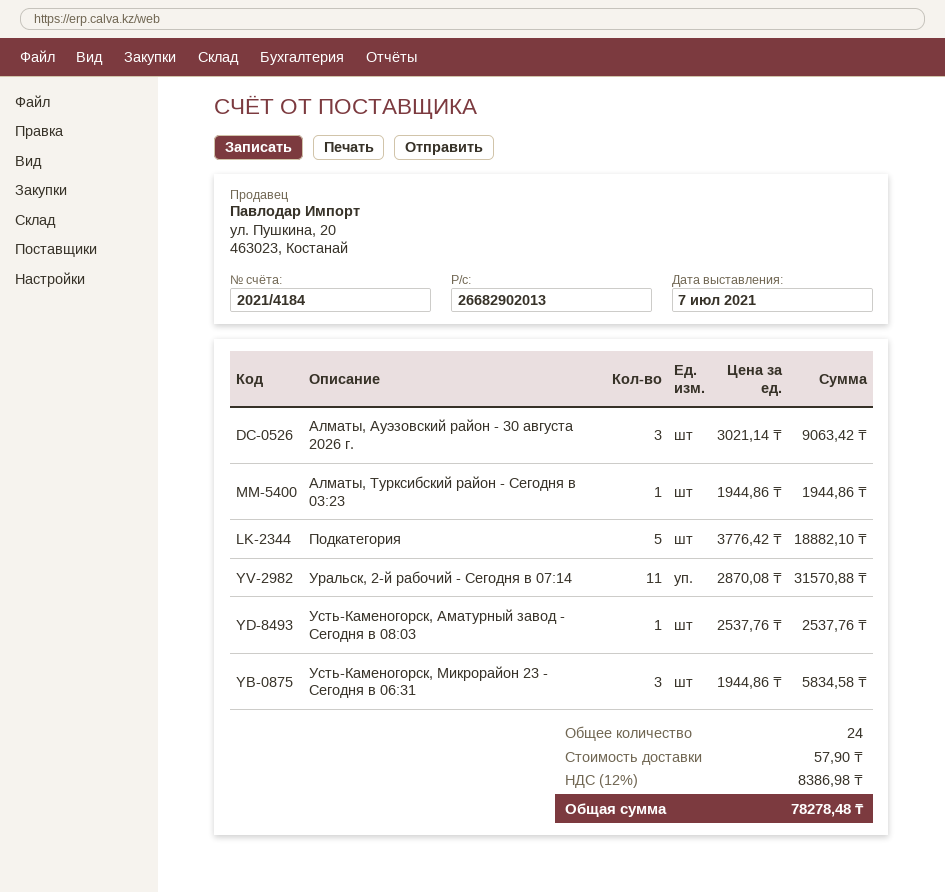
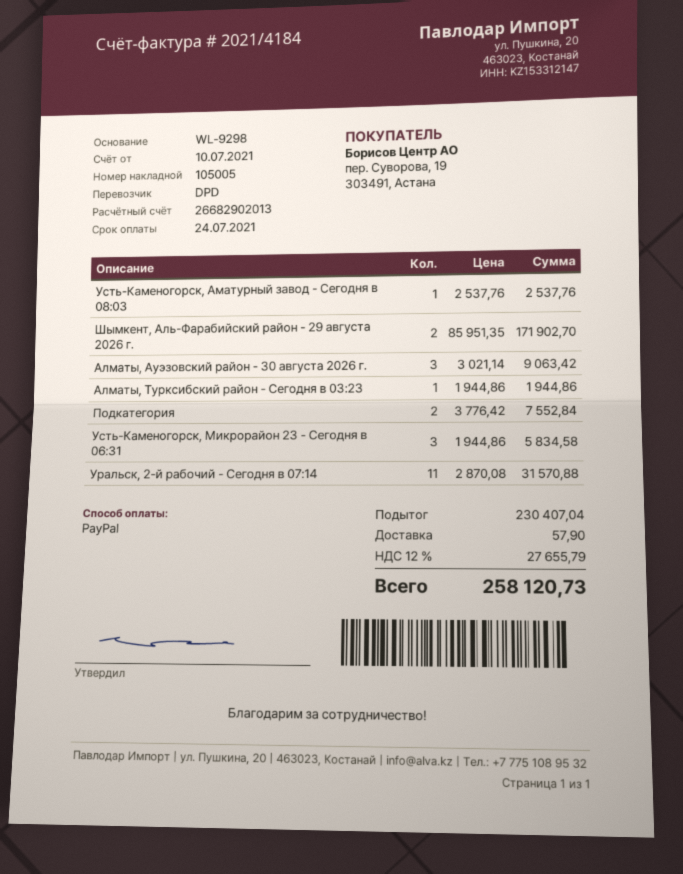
invoice date: 2021-07-07 -> 2021-07-10
Подкатегория: 5 x 3776.42 = 18882.10 -> 2 x 3776.42 = 7552.84
Шымкент, Аль-Фарабийский район - 29 августа 2026 г.: none -> 2 x 85951.35 = 171902.70
tax: 12% = 8386.98 -> 12% = 27655.79
total: 78278.48 -> 258120.73

